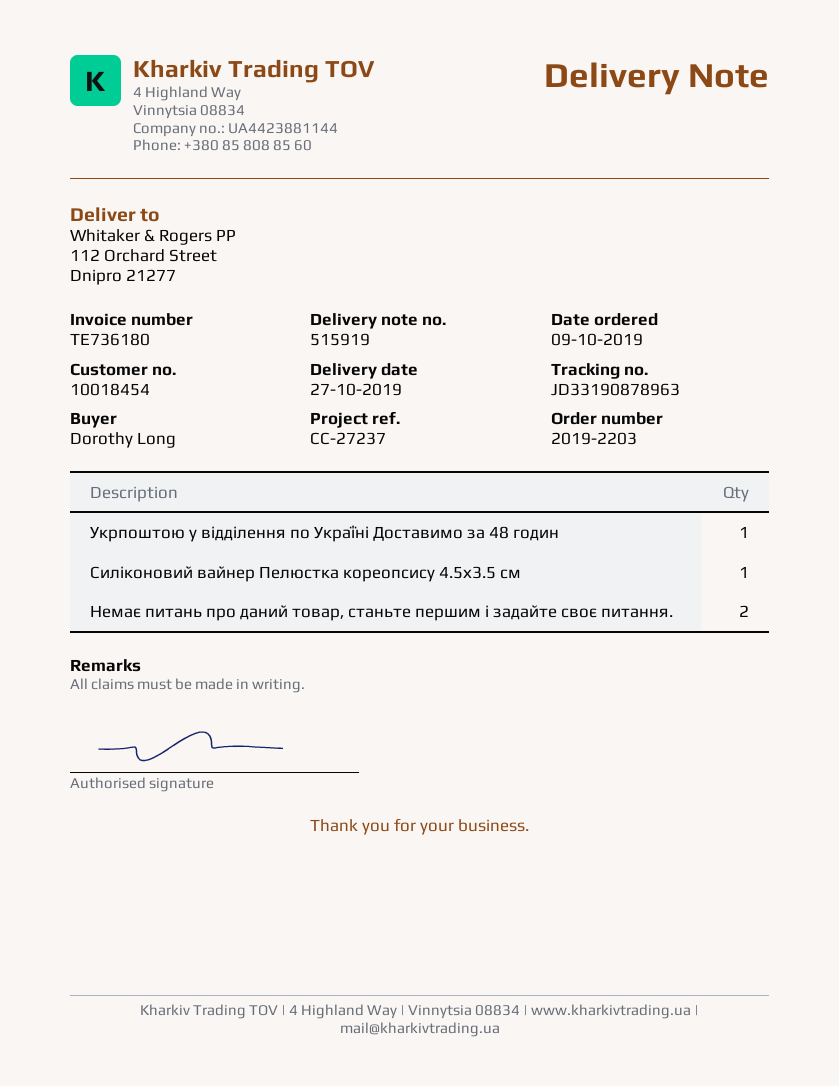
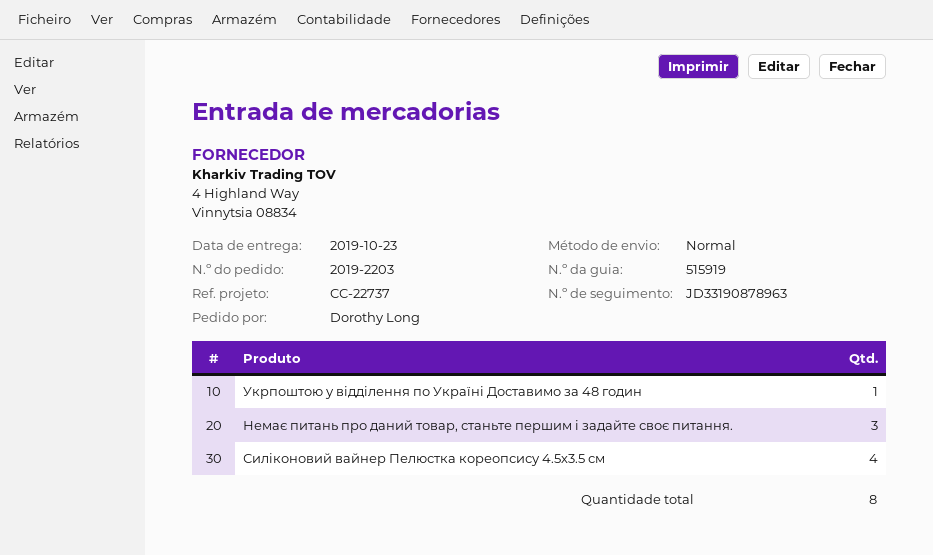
delivery date: 2019-10-27 -> 2019-10-23
reference: CC-27237 -> CC-22737
Силіконовий вайнер Пелюстка кореопсису 4.5х3.5 см: 1 -> 4
Немає питань про даний товар, станьте першим і задайте своє питання.: 2 -> 3

